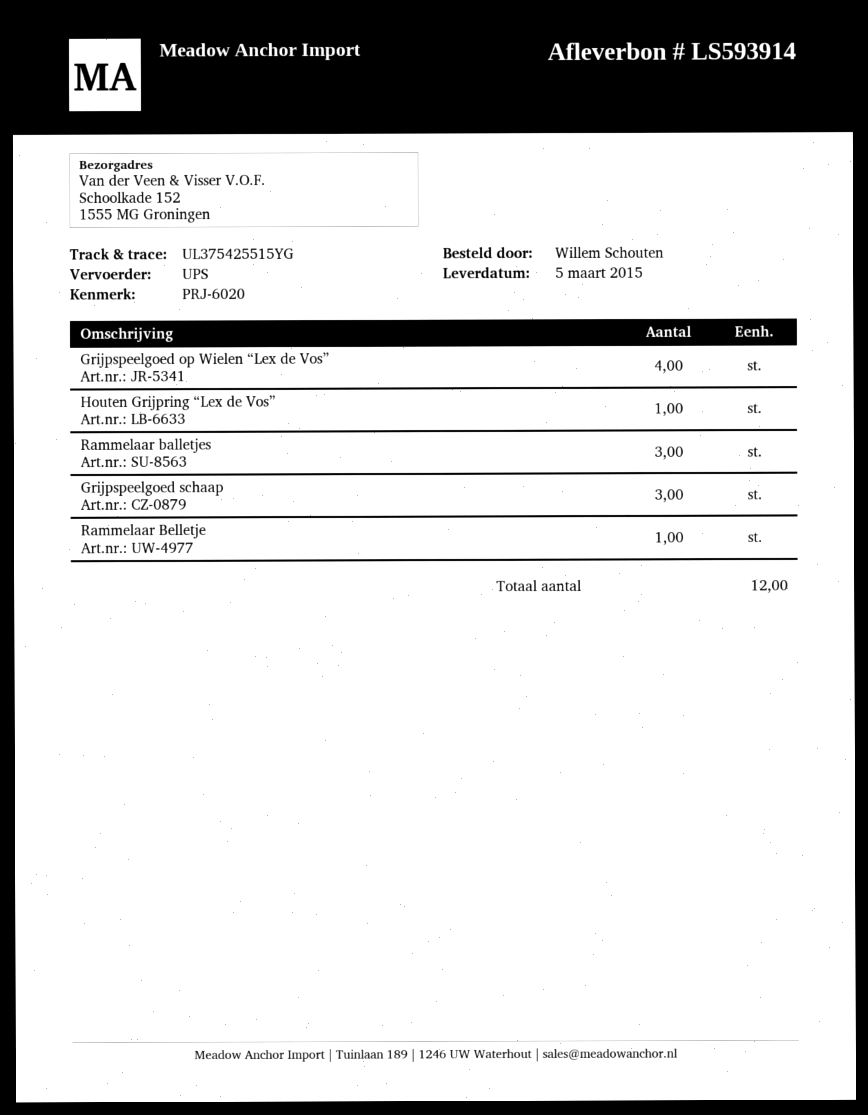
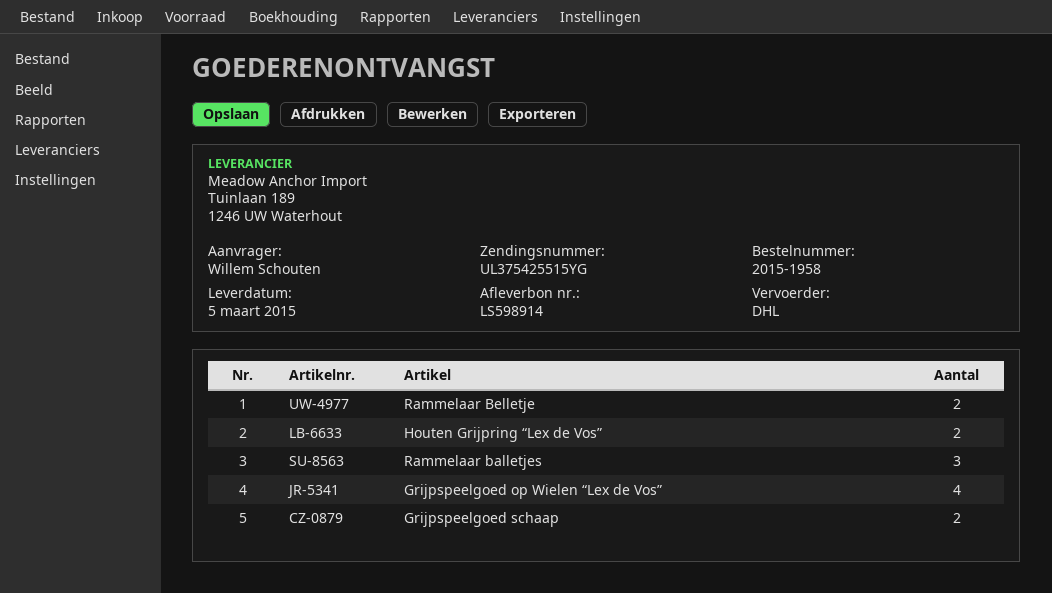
delivery note number: LS593914 -> LS598914
shipping method: UPS -> DHL
Houten Grijpring “Lex de Vos”: 1 -> 2
Grijpspeelgoed schaap: 3 -> 2
Rammelaar Belletje: 1 -> 2

